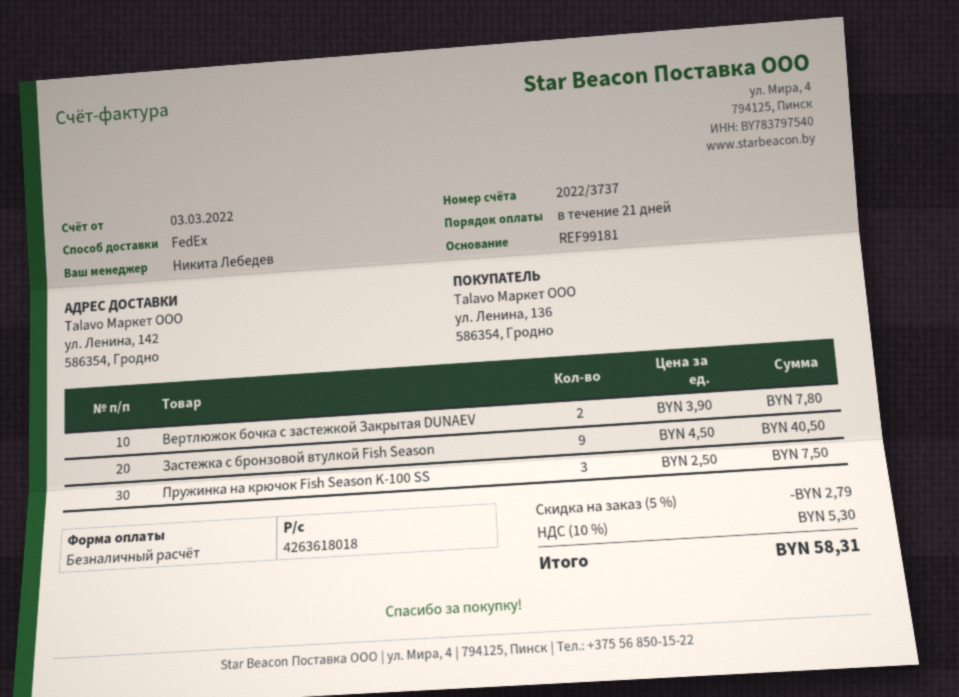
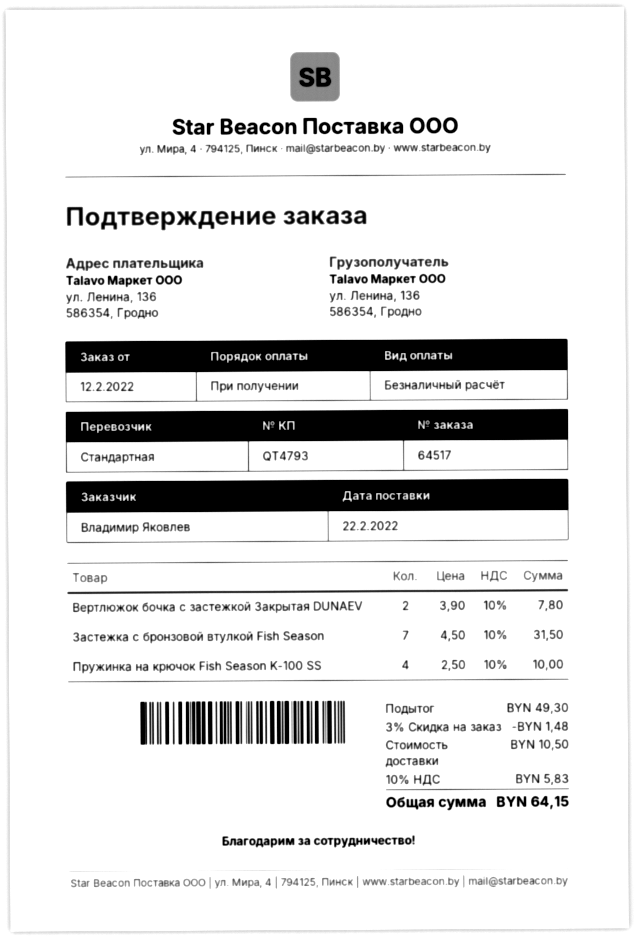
payment terms: 21 days -> on receipt
shipping method: FedEx -> standard
ship to: ул. Ленина, 142, 586354, Гродно -> ул. Ленина, 136, 586354, Гродно
Застежка с бронзовой втулкой Fish Season: 9 x 4.50 = 40.50 -> 7 x 4.50 = 31.50
Пружинка на крючок Fish Season K-100 SS: 3 x 2.50 = 7.50 -> 4 x 2.50 = 10.00
discount: 5% = 2.79 -> 3% = 1.48
shipping: none -> 10.50
tax: 10% = 5.30 -> 10% = 5.83
total: 58.31 -> 64.15

